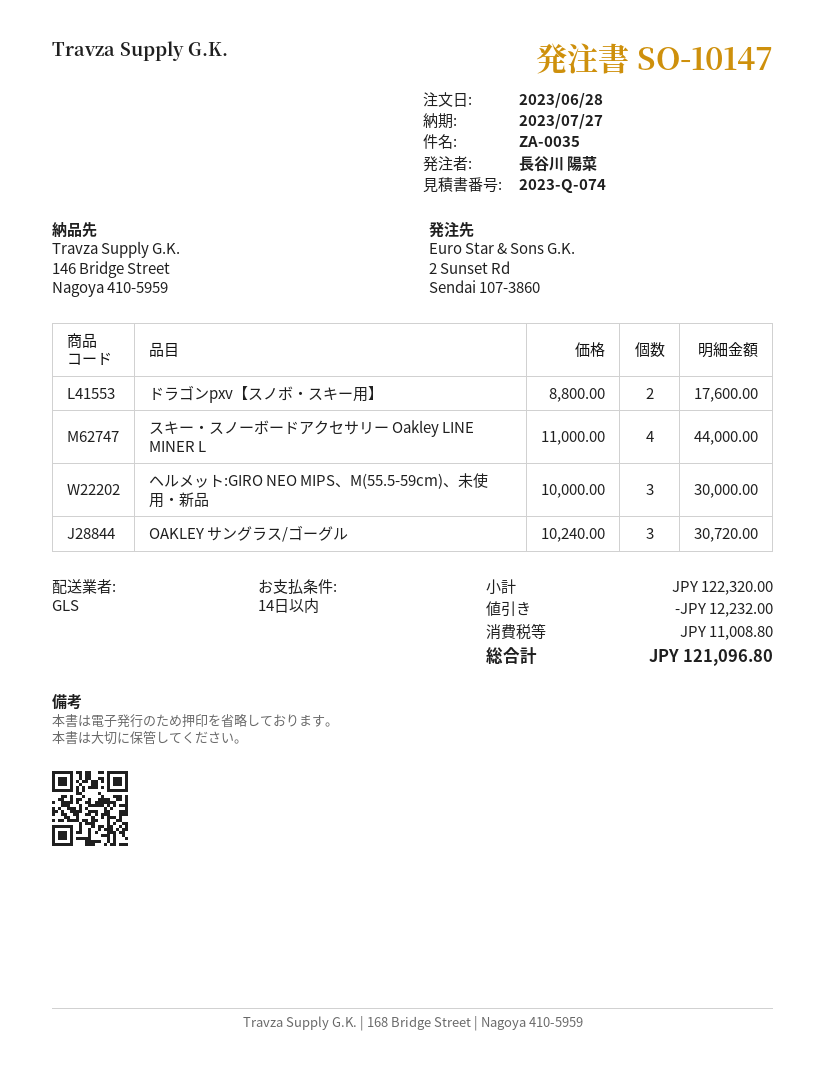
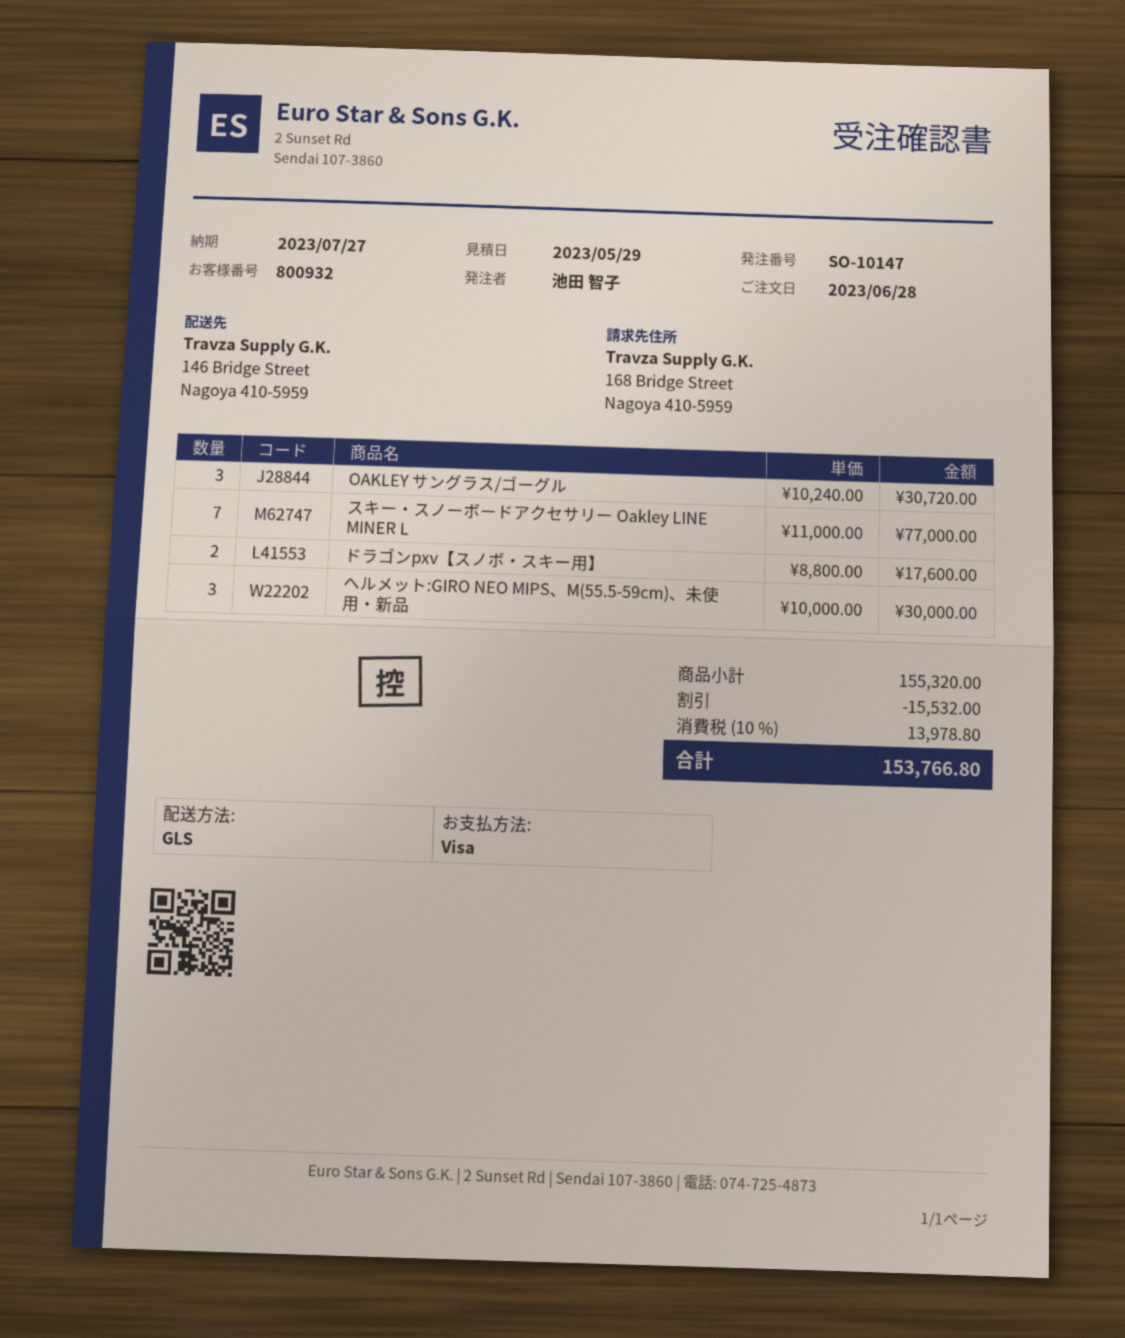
ordered by: 長谷川 陽菜 -> 池田 智子
スキー・スノーボードアクセサリー Oakley LINE MINER L: 4 x 11000.00 = 44000.00 -> 7 x 11000.00 = 77000.00
subtotal: 122320.00 -> 155320.00
discount: 12232.00 -> 15532.00
tax: 11008.80 -> 13978.80
total: 121096.80 -> 153766.80

